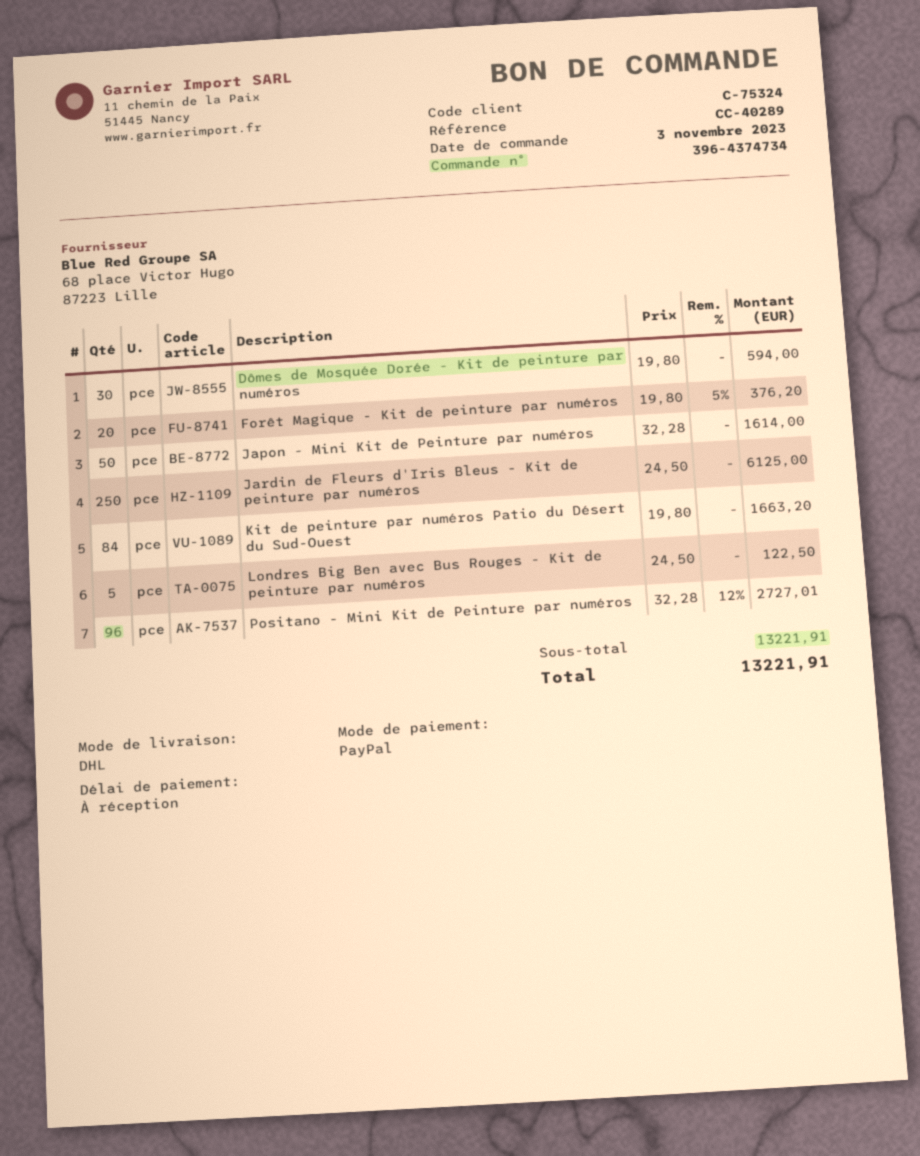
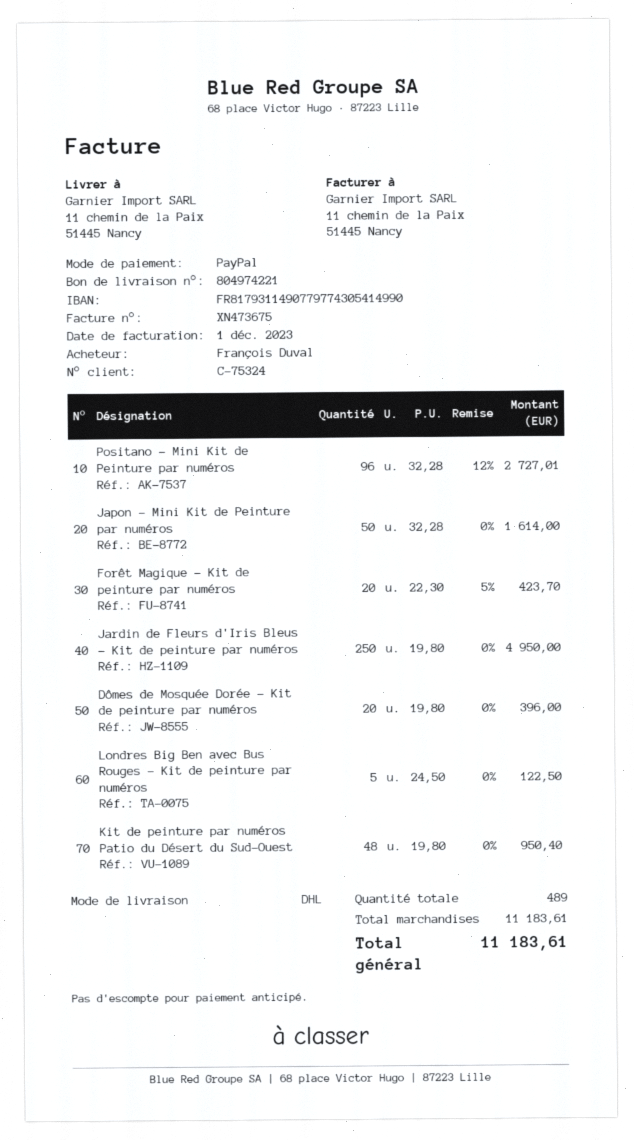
Dômes de Mosquée Dorée - Kit de peinture par numéros: 30 x 19.80 = 594.00 -> 20 x 19.80 = 396.00
Forêt Magique - Kit de peinture par numéros: 20 x 19.80 - 5% = 376.20 -> 20 x 22.30 - 5% = 423.70
Jardin de Fleurs d'Iris Bleus - Kit de peinture par numéros: 250 x 24.50 = 6125.00 -> 250 x 19.80 = 4950.00
Kit de peinture par numéros Patio du Désert du Sud-Ouest: 84 x 19.80 = 1663.20 -> 48 x 19.80 = 950.40
subtotal: 13221.91 -> 11183.61
total: 13221.91 -> 11183.61

